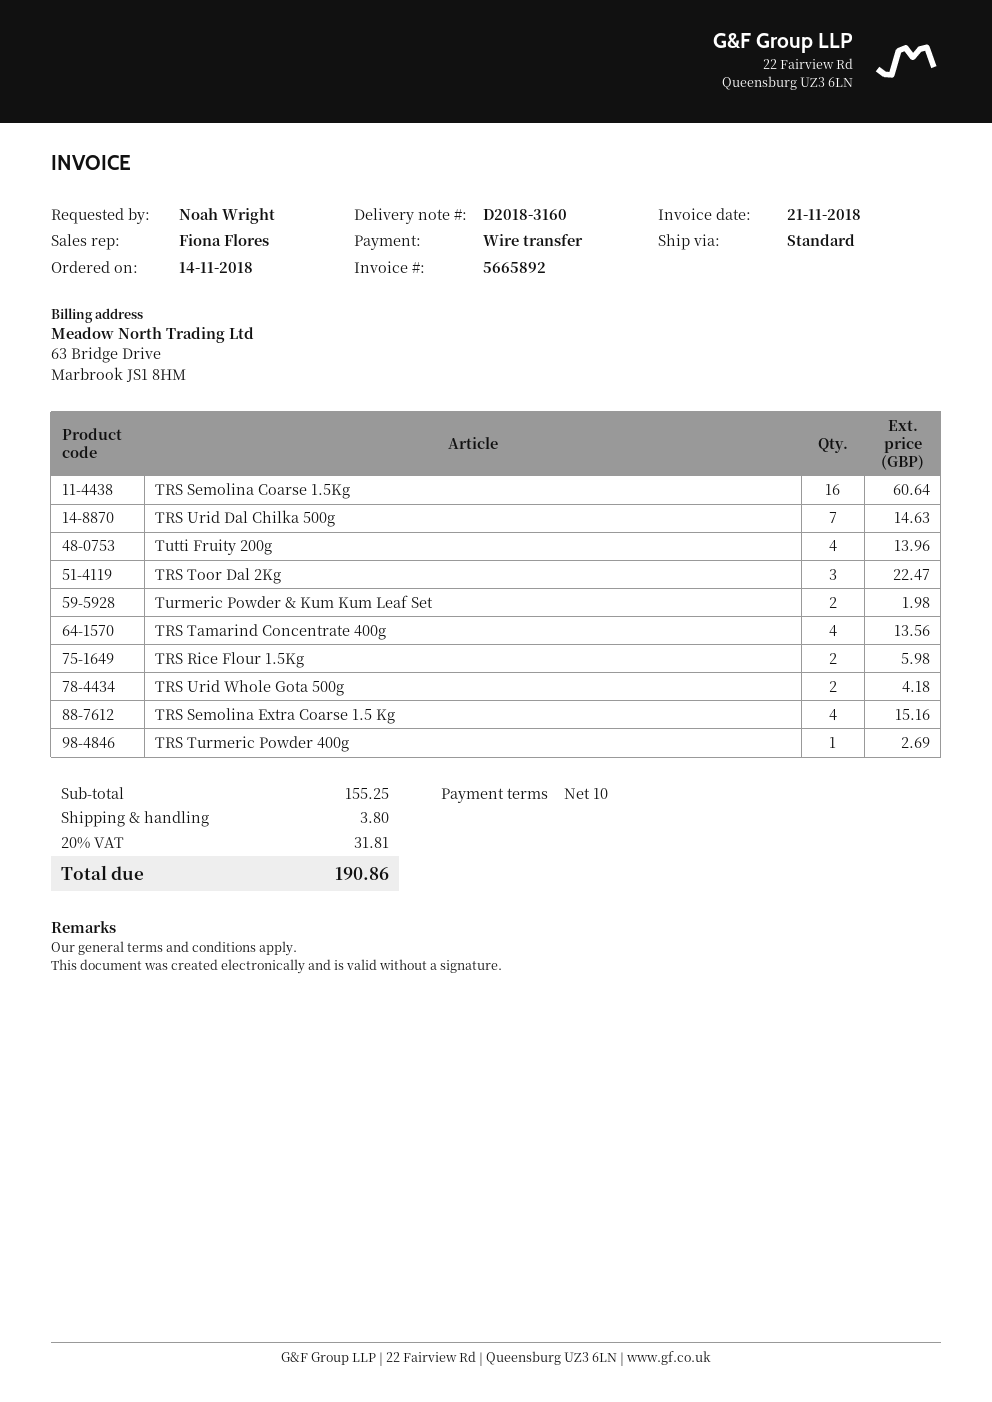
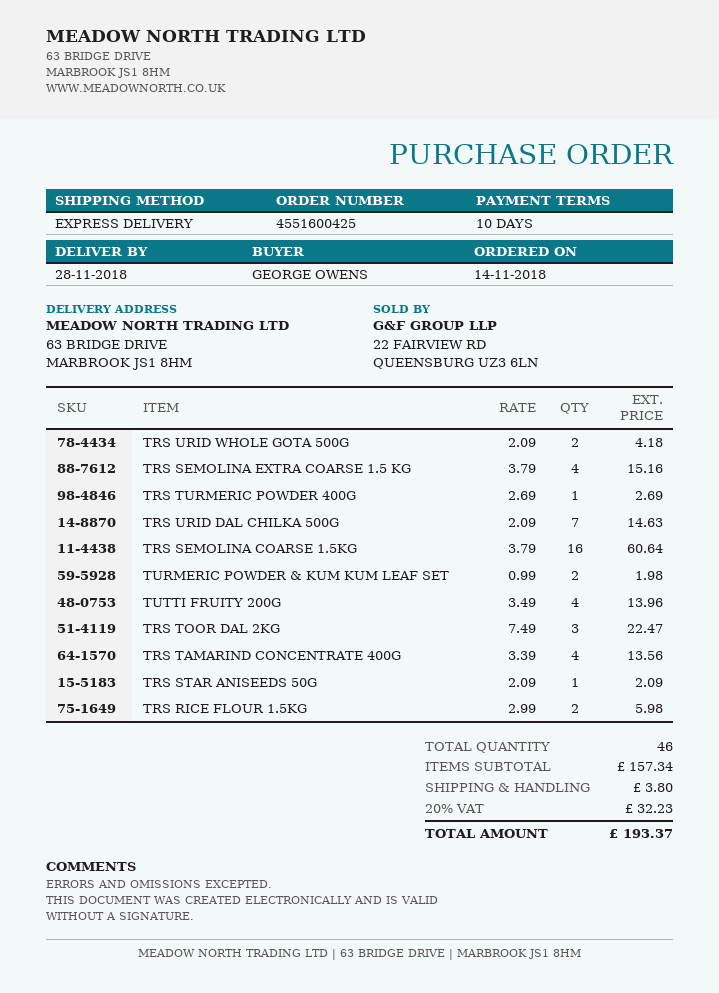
ordered by: Noah Wright -> GEORGE OWENS
shipping method: standard -> express
TRS STAR ANISEEDS 50G: none -> 1 for 2.09
subtotal: 155.25 -> 157.34
tax: 20% = 31.81 -> 20% = 32.23
total: 190.86 -> 193.37

